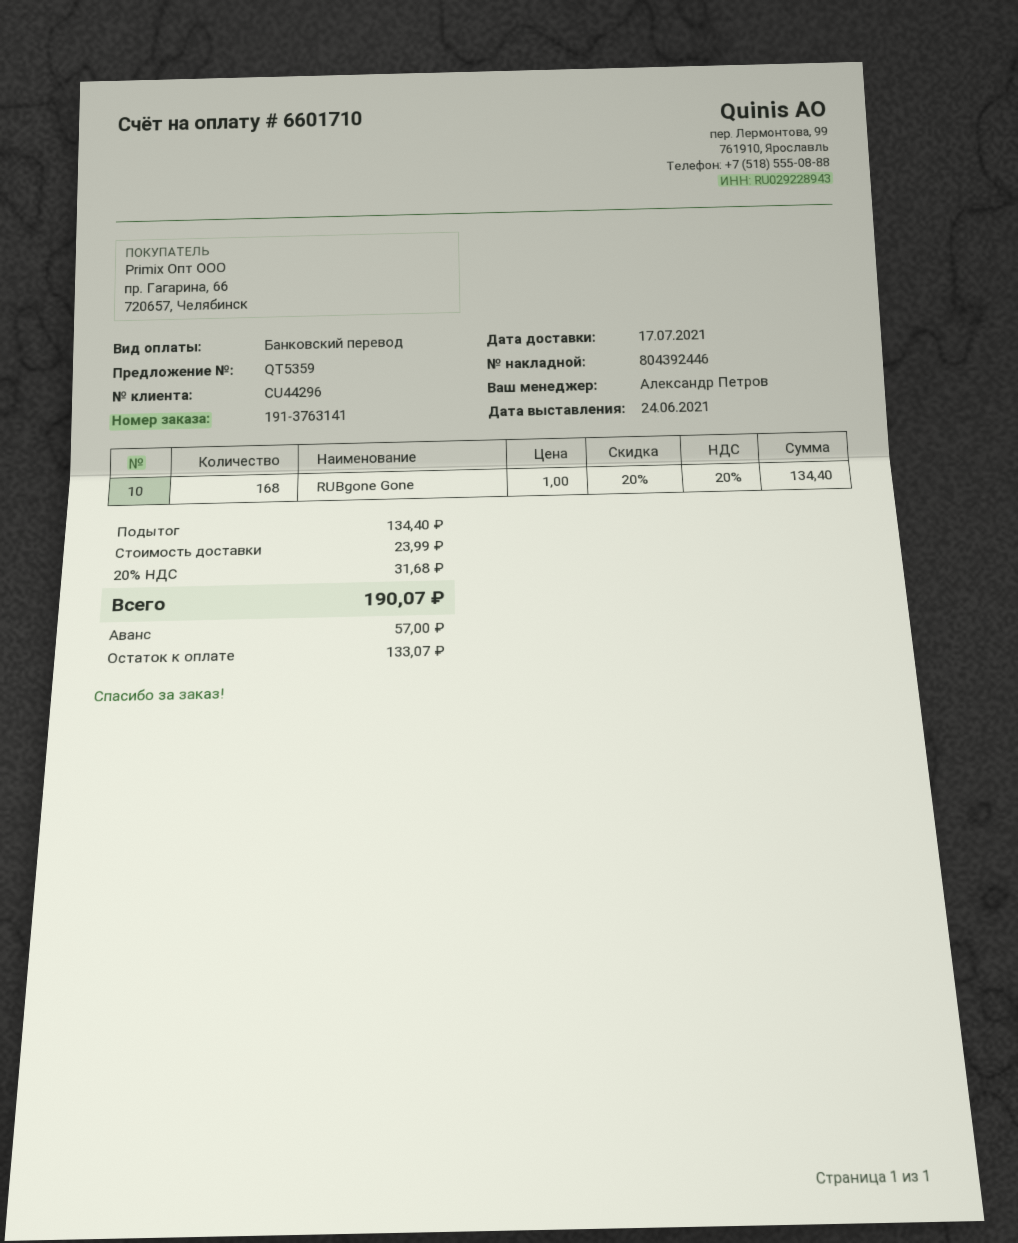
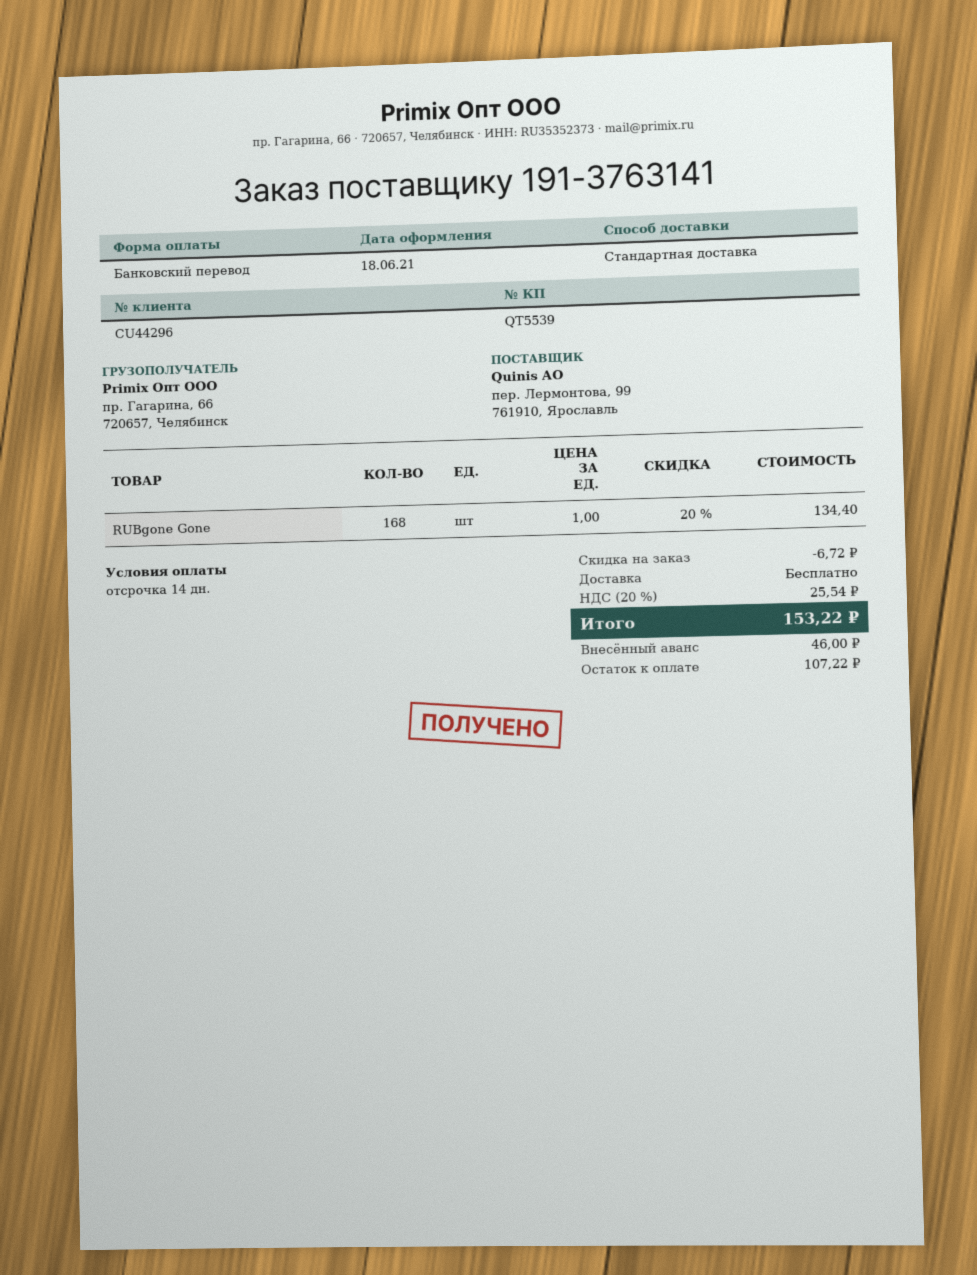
quote number: QT5359 -> QT5539
discount: none -> 6.72
shipping: 23.99 -> 0.00
tax: 20% = 31.68 -> 20% = 25.54
total: 190.07 -> 153.22
deposit: 57.00 -> 46.00
balance: 133.07 -> 107.22

